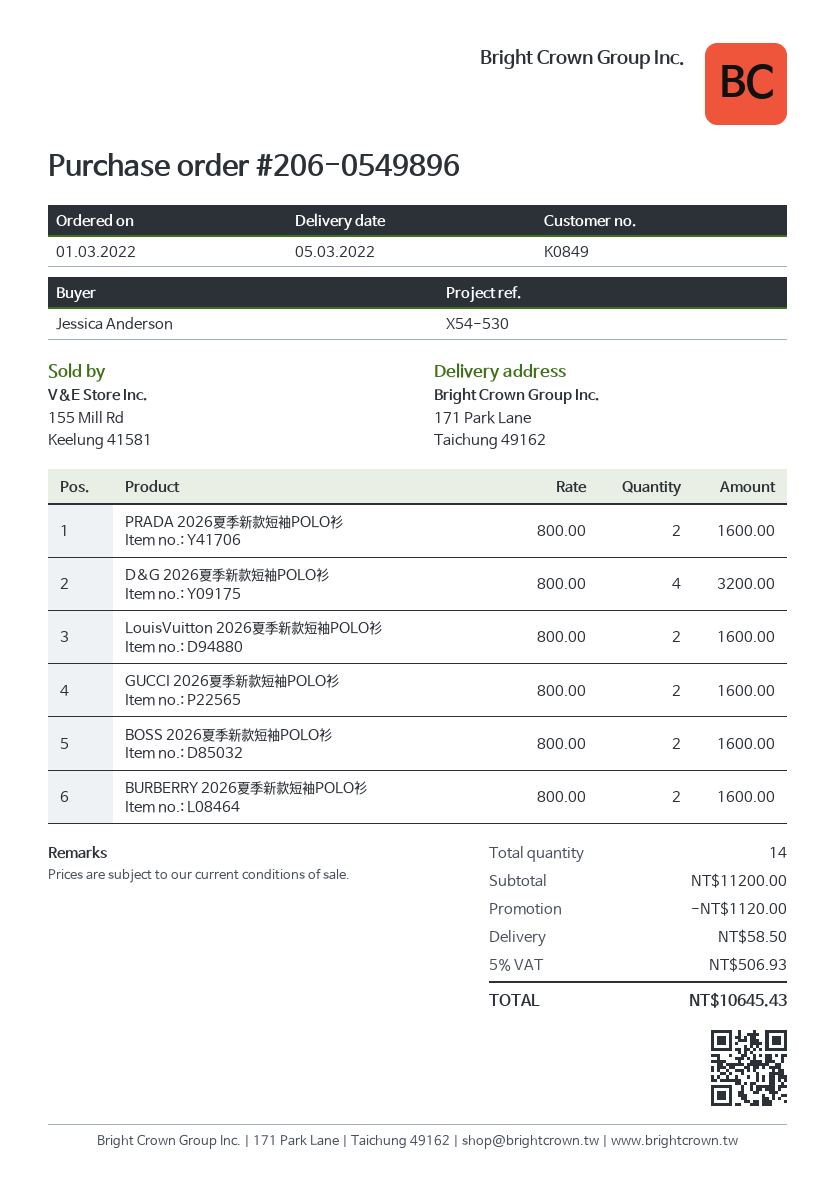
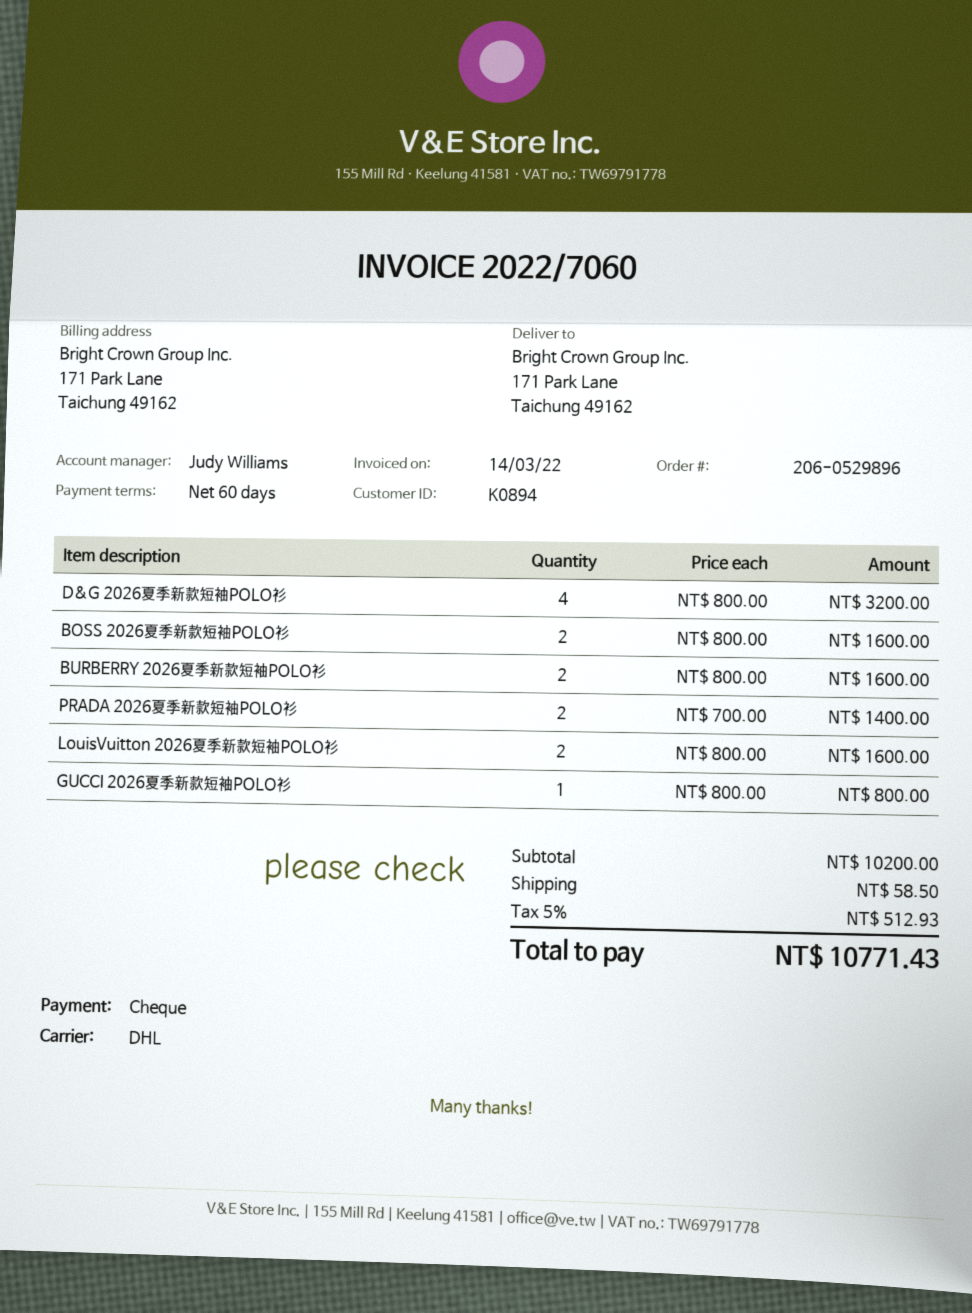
order number: 206-0549896 -> 206-0529896
customer number: K0849 -> K0894
PRADA 2026夏季新款短袖POLO衫: 2 x 800.00 = 1600.00 -> 2 x 700.00 = 1400.00
GUCCI 2026夏季新款短袖POLO衫: 2 x 800.00 = 1600.00 -> 1 x 800.00 = 800.00
subtotal: 11200.00 -> 10200.00
discount: 1120.00 -> none
tax: 5% = 506.93 -> 5% = 512.93
total: 10645.43 -> 10771.43

